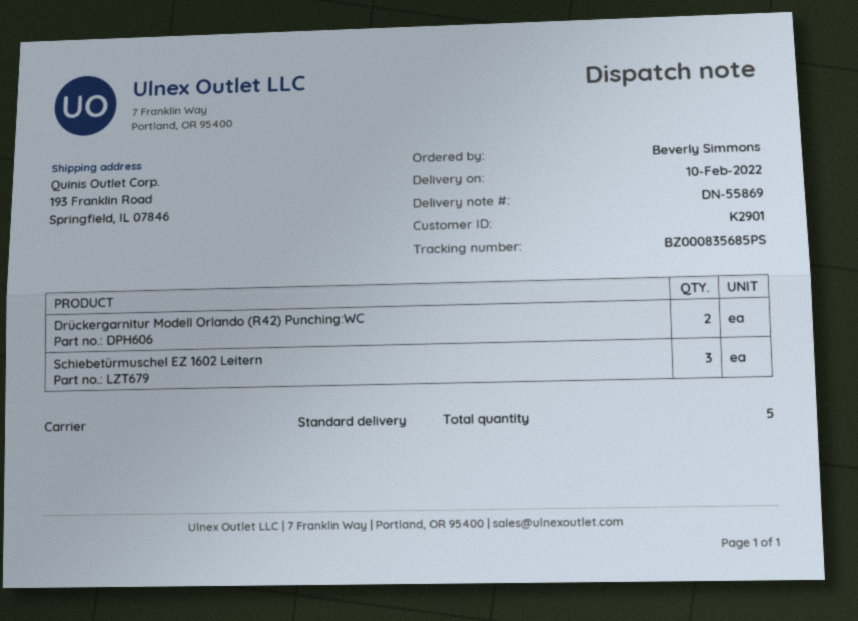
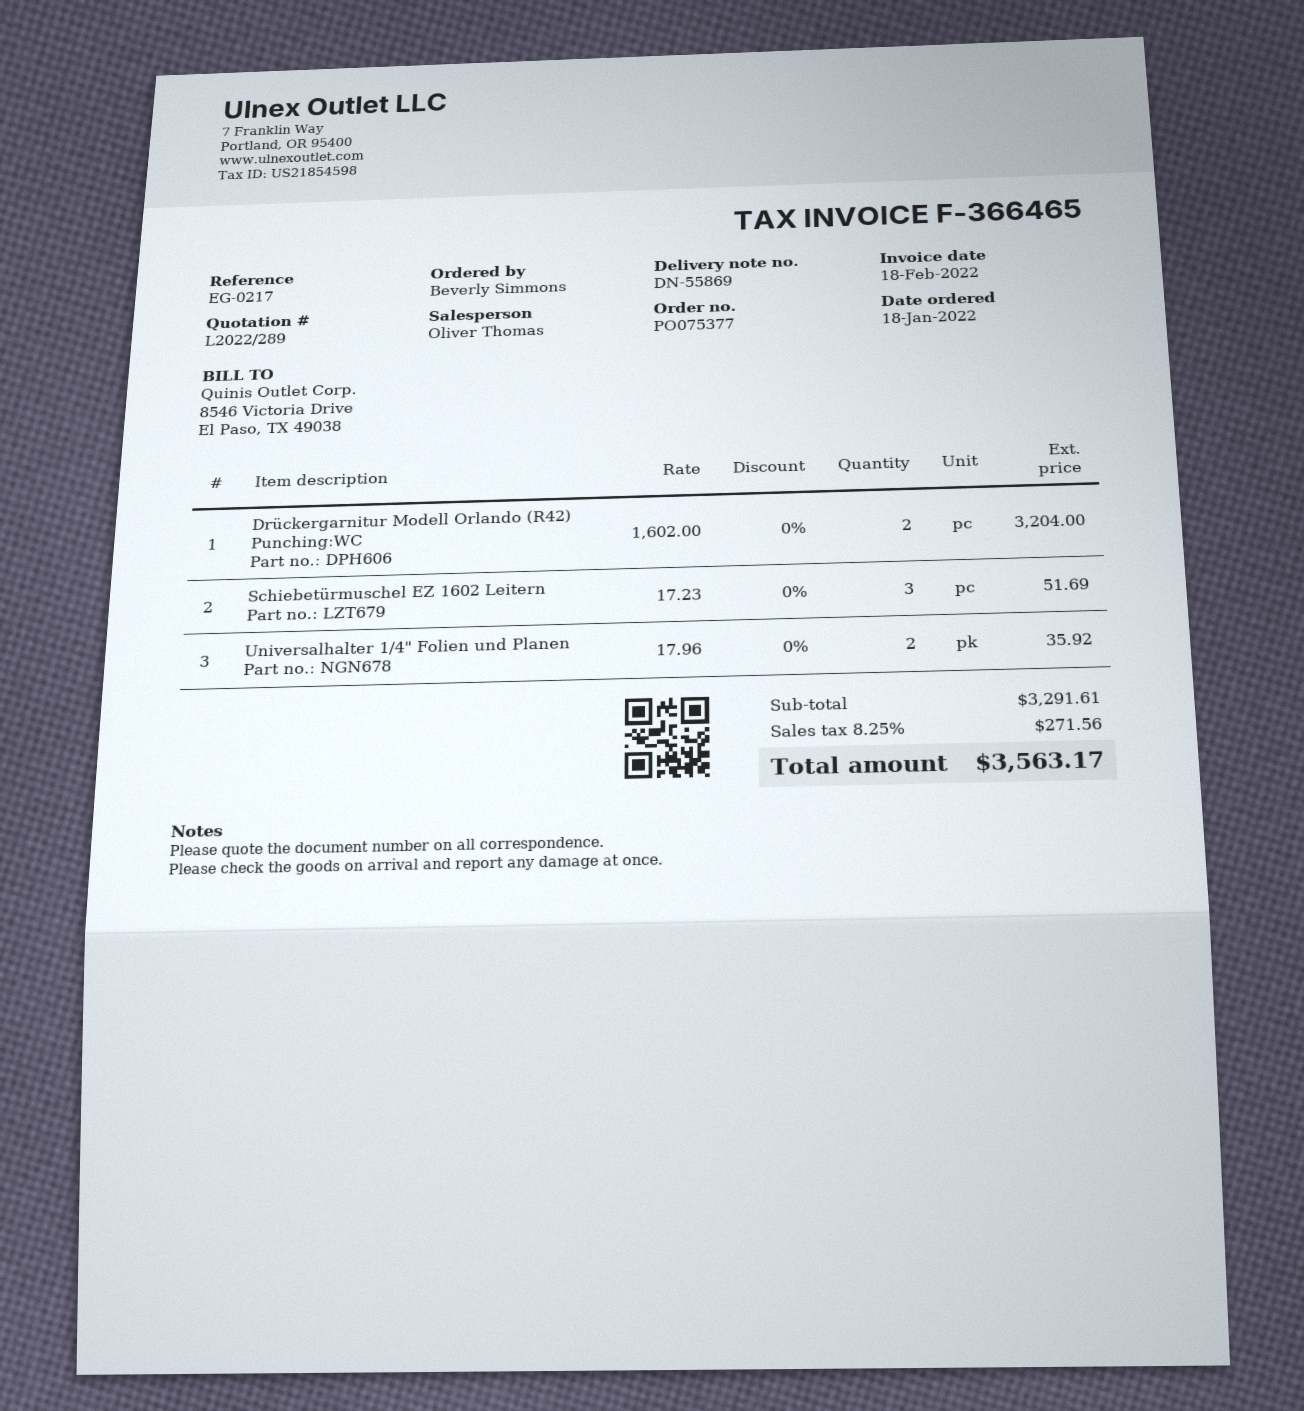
Universalhalter 1/4" Folien und Planen: none -> 2

